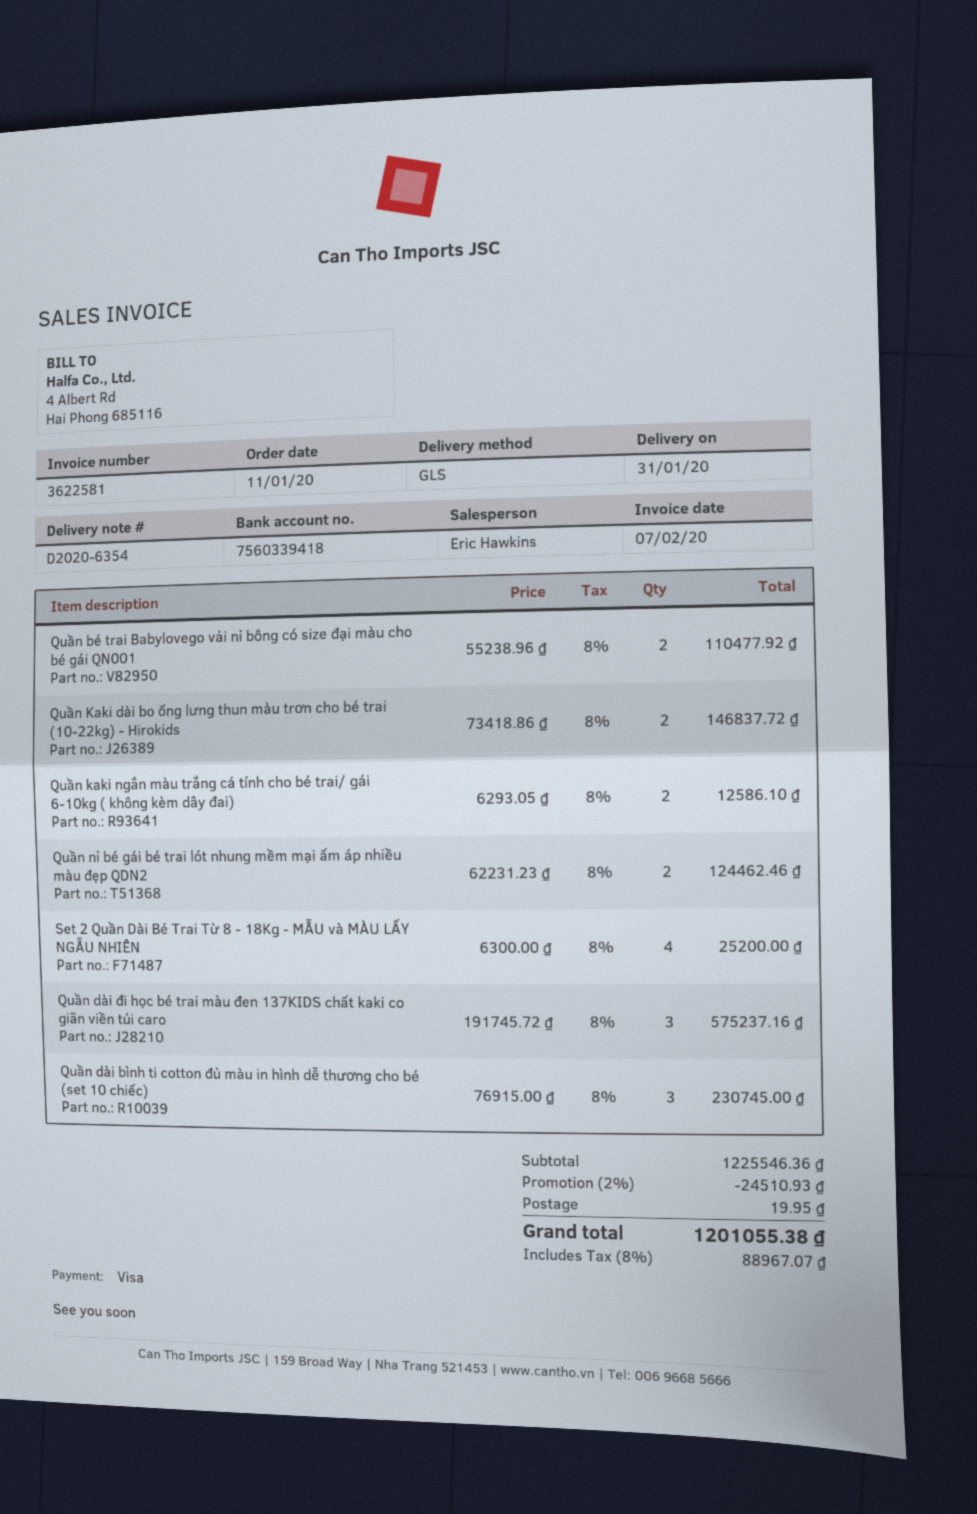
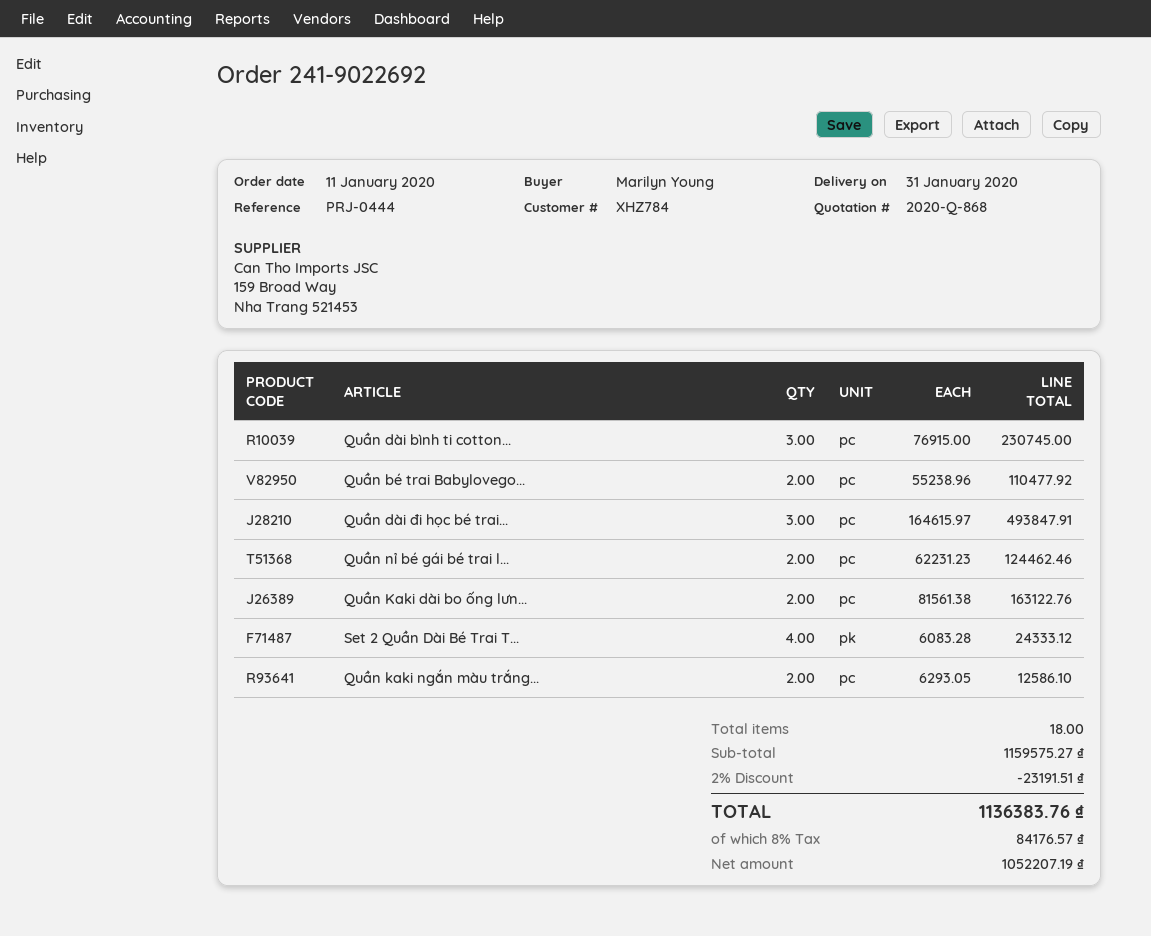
Quần Kaki dài bo ống lưng thun màu trơn cho bé trai (10-22kg) - Hirokids: 2 x 73418.86 = 146837.72 -> 2 x 81561.38 = 163122.76
Set 2 Quần Dài Bé Trai Từ 8 - 18Kg - MẪU và MÀU LẤY NGẪU NHIÊN: 4 x 6300.00 = 25200.00 -> 4 x 6083.28 = 24333.12
Quần dài đi học bé trai màu đen 137KIDS chất kaki co giãn viền túi caro: 3 x 191745.72 = 575237.16 -> 3 x 164615.97 = 493847.91
subtotal: 1225546.36 -> 1159575.27
discount: 2% = 24510.93 -> 2% = 23191.51
shipping: 19.95 -> none
tax: 8% = 88967.07 -> 8% = 84176.57
total: 1201055.38 -> 1136383.76

